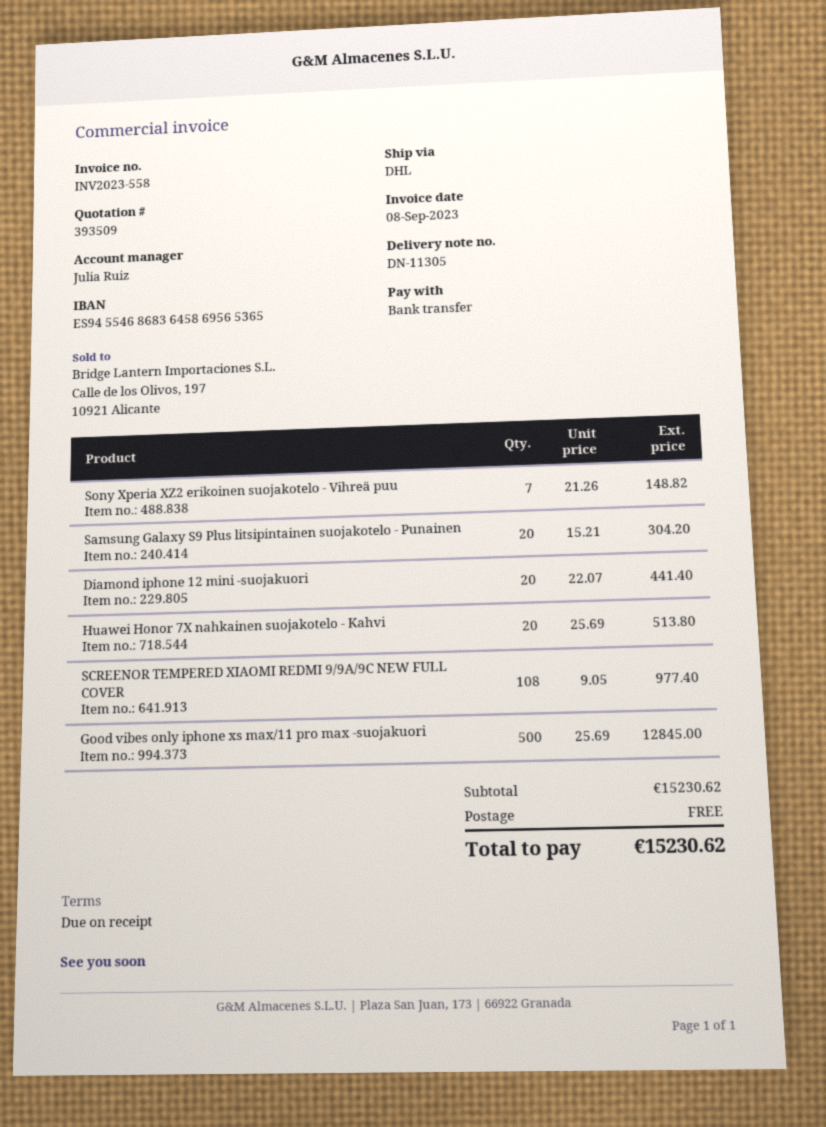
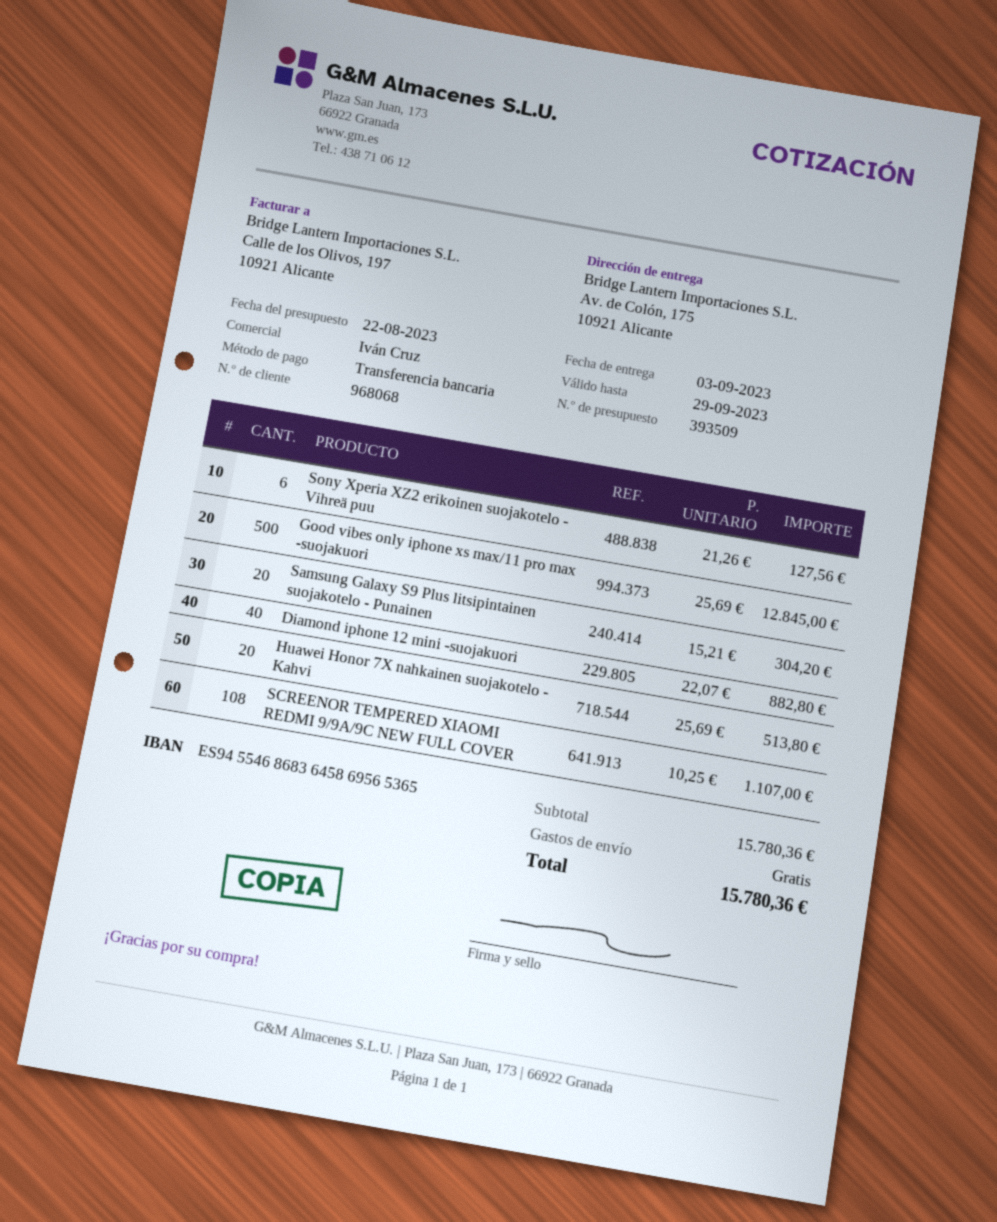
sales rep: Julia Ruiz -> Iván Cruz
Sony Xperia XZ2 erikoinen suojakotelo - Vihreä puu: 7 x 21.26 = 148.82 -> 6 x 21.26 = 127.56
Diamond iphone 12 mini -suojakuori: 20 x 22.07 = 441.40 -> 40 x 22.07 = 882.80
SCREENOR TEMPERED XIAOMI REDMI 9/9A/9C NEW FULL COVER: 108 x 9.05 = 977.40 -> 108 x 10.25 = 1107.00
subtotal: 15230.62 -> 15780.36
total: 15230.62 -> 15780.36

